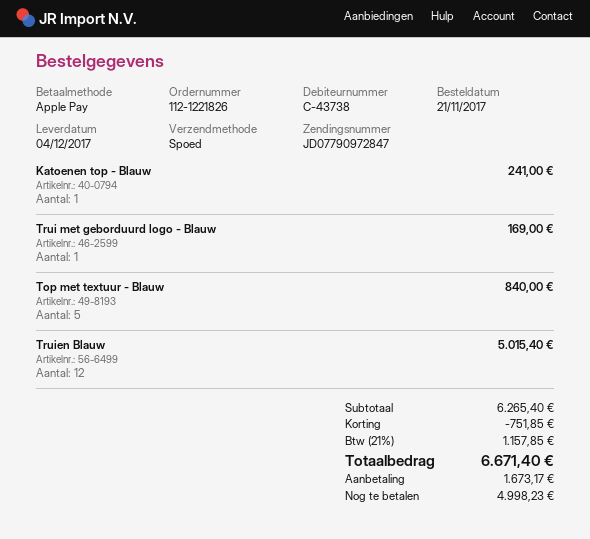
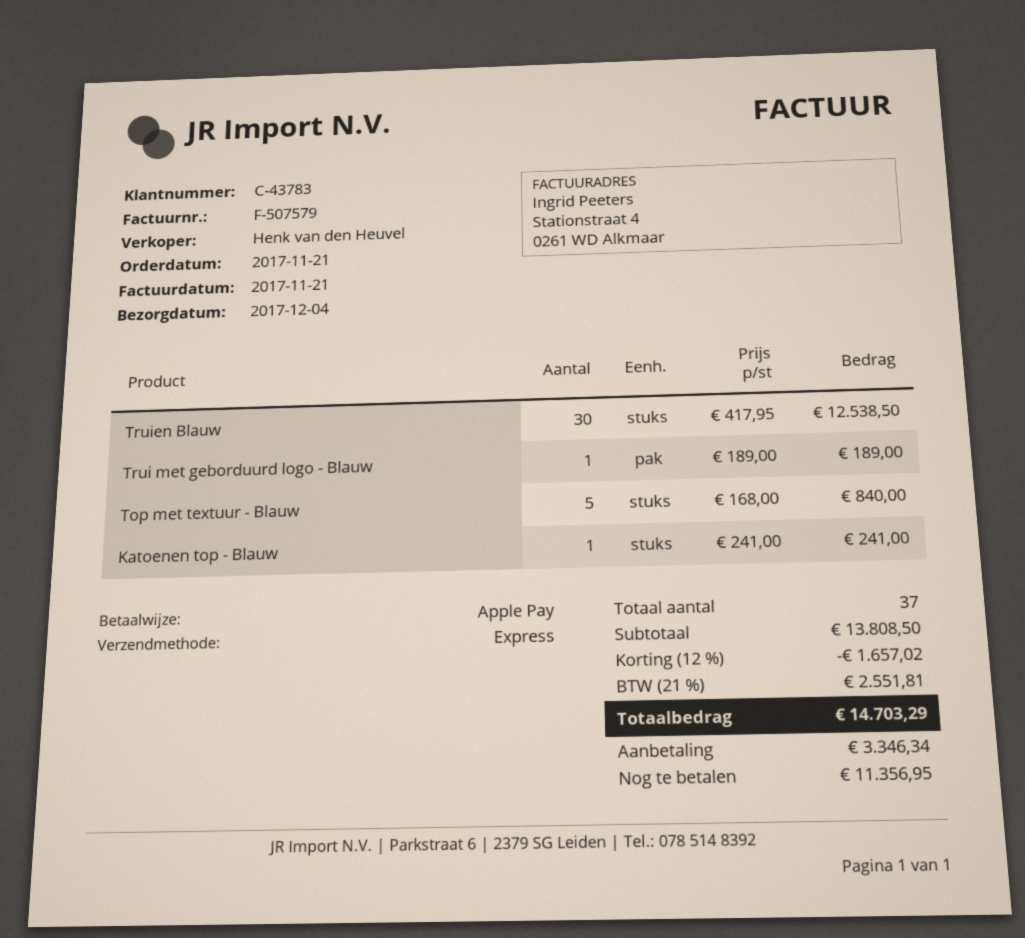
customer number: C-43738 -> C-43783
Trui met geborduurd logo - Blauw: 1 for 169.00 -> 1 for 189.00
Truien Blauw: 12 for 5015.40 -> 30 for 12538.50
subtotal: 6265.40 -> 13808.50
discount: 751.85 -> 1657.02
tax: 21% = 1157.85 -> 21% = 2551.81
total: 6671.40 -> 14703.29
deposit: 1673.17 -> 3346.34
balance: 4998.23 -> 11356.95

